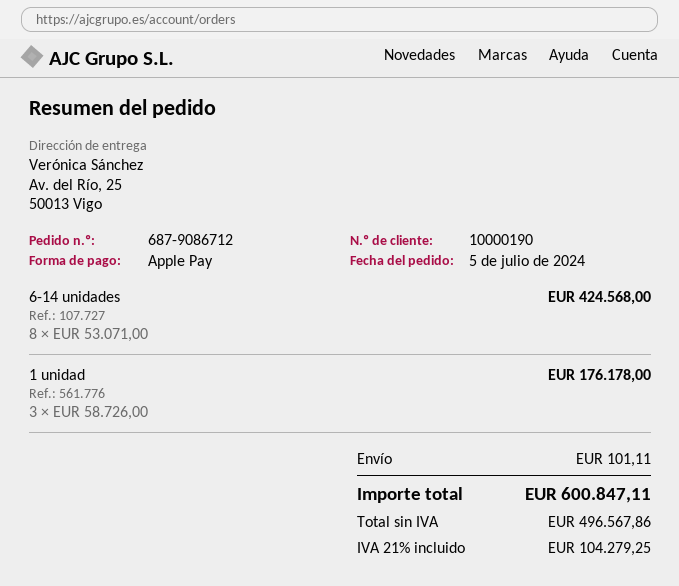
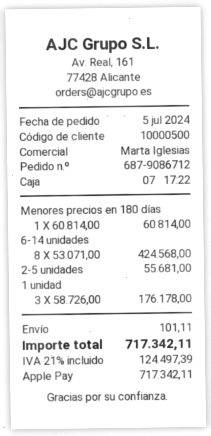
customer number: 10000190 -> 10000500
Menores precios en 180 días: none -> 1 x 60814.00 = 60814.00
2-5 unidades: none -> 1 x 55681.00 = 55681.00
tax: 21% = 104279.25 -> 21% = 124497.39
total: 600847.11 -> 717342.11

